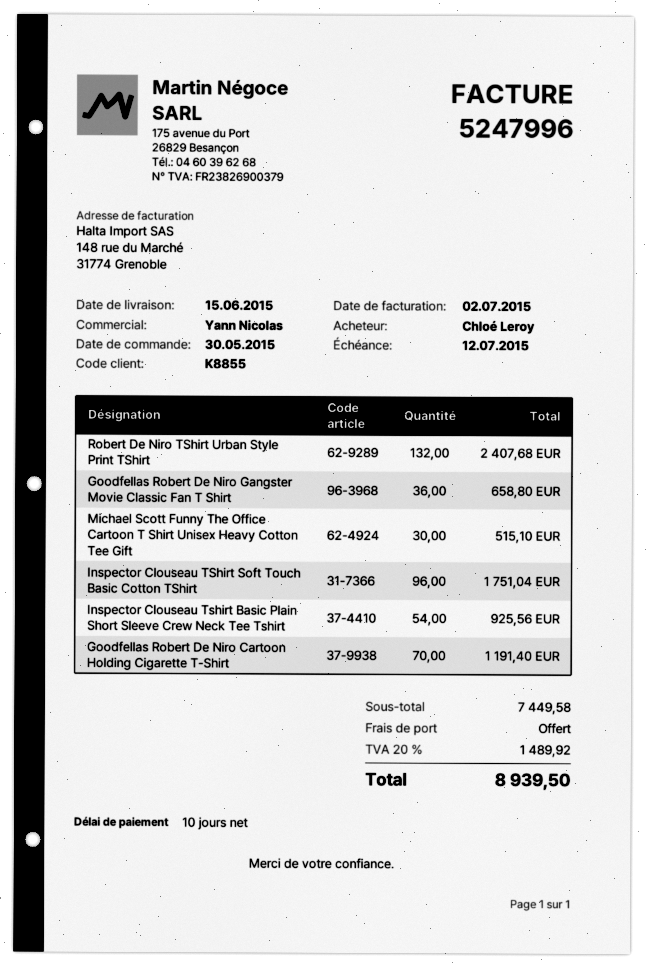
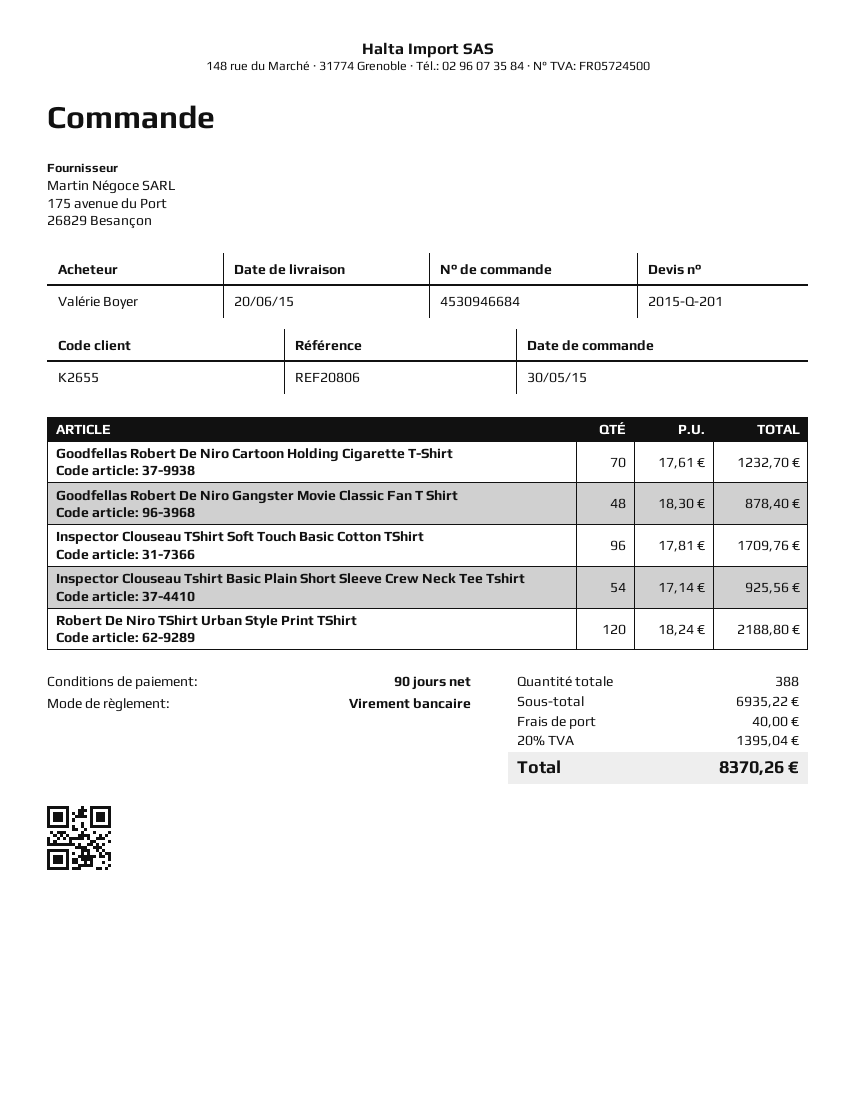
delivery date: 2015-06-15 -> 2015-06-20
payment terms: 10 days -> 90 days
customer number: K8855 -> K2655
ordered by: Chloé Leroy -> Valérie Boyer
Robert De Niro TShirt Urban Style Print TShirt: 132 for 2407.68 -> 120 for 2188.80
Goodfellas Robert De Niro Gangster Movie Classic Fan T Shirt: 36 for 658.80 -> 48 for 878.40
Michael Scott Funny The Office Cartoon T Shirt Unisex Heavy Cotton Tee Gift: 30 for 515.10 -> none
Inspector Clouseau TShirt Soft Touch Basic Cotton TShirt: 96 for 1751.04 -> 96 for 1709.76
Goodfellas Robert De Niro Cartoon Holding Cigarette T-Shirt: 70 for 1191.40 -> 70 for 1232.70
subtotal: 7449.58 -> 6935.22
shipping: 0.00 -> 40.00
tax: 20% = 1489.92 -> 20% = 1395.04
total: 8939.50 -> 8370.26

